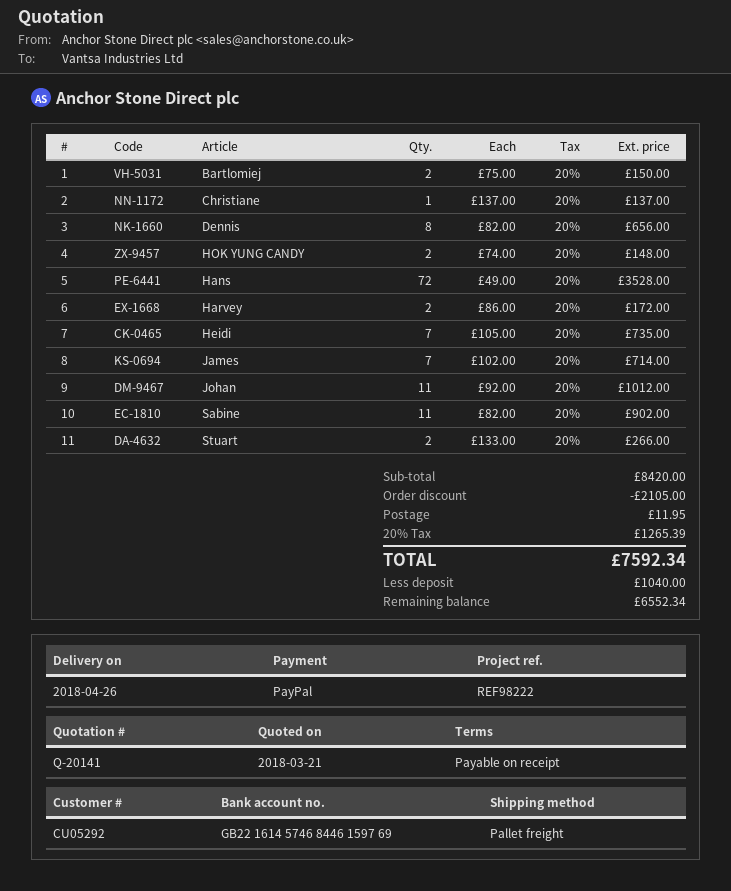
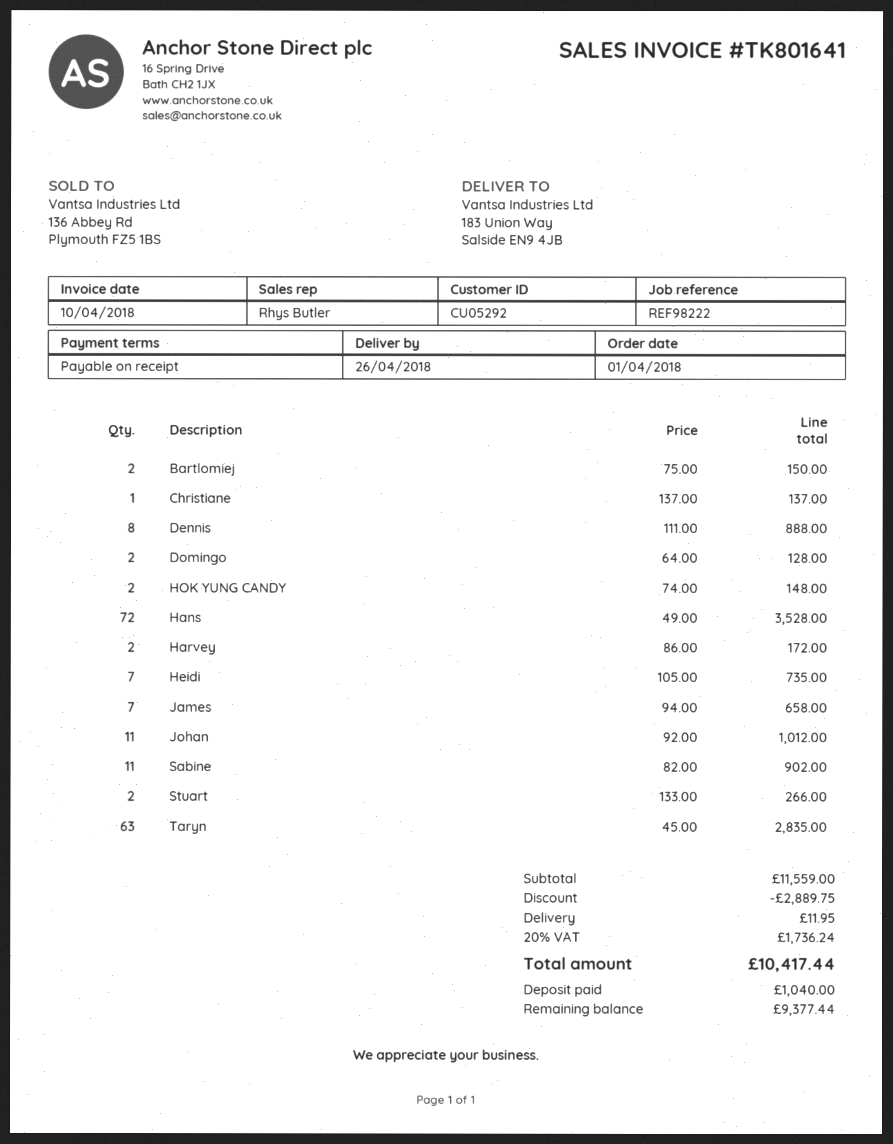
Dennis: 8 x 82.00 = 656.00 -> 8 x 111.00 = 888.00
James: 7 x 102.00 = 714.00 -> 7 x 94.00 = 658.00
Domingo: none -> 2 x 64.00 = 128.00
Taryn: none -> 63 x 45.00 = 2835.00
subtotal: 8420.00 -> 11559.00
discount: 2105.00 -> 2889.75
tax: 20% = 1265.39 -> 20% = 1736.24
total: 7592.34 -> 10417.44
balance: 6552.34 -> 9377.44

